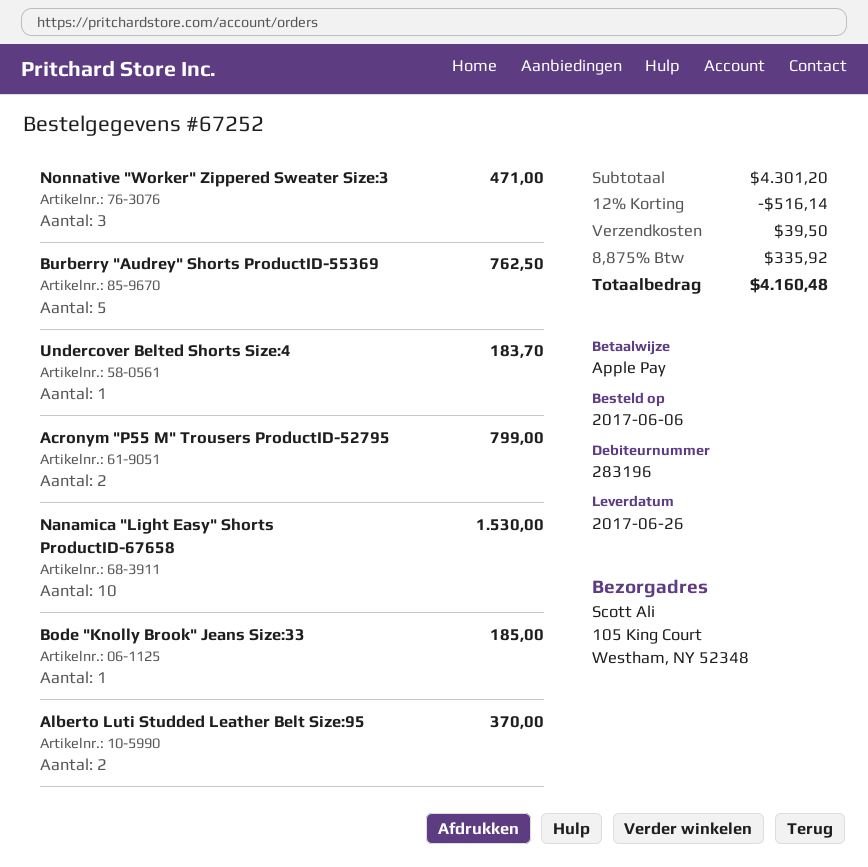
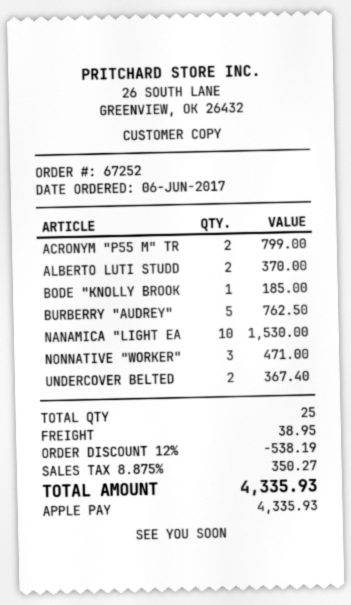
Undercover Belted Shorts Size:4: 1 for 183.70 -> 2 for 367.40
discount: 12% = 516.14 -> 12% = 538.19
shipping: 39.50 -> 38.95
tax: 8.875% = 335.92 -> 8.875% = 350.27
total: 4160.48 -> 4335.93

